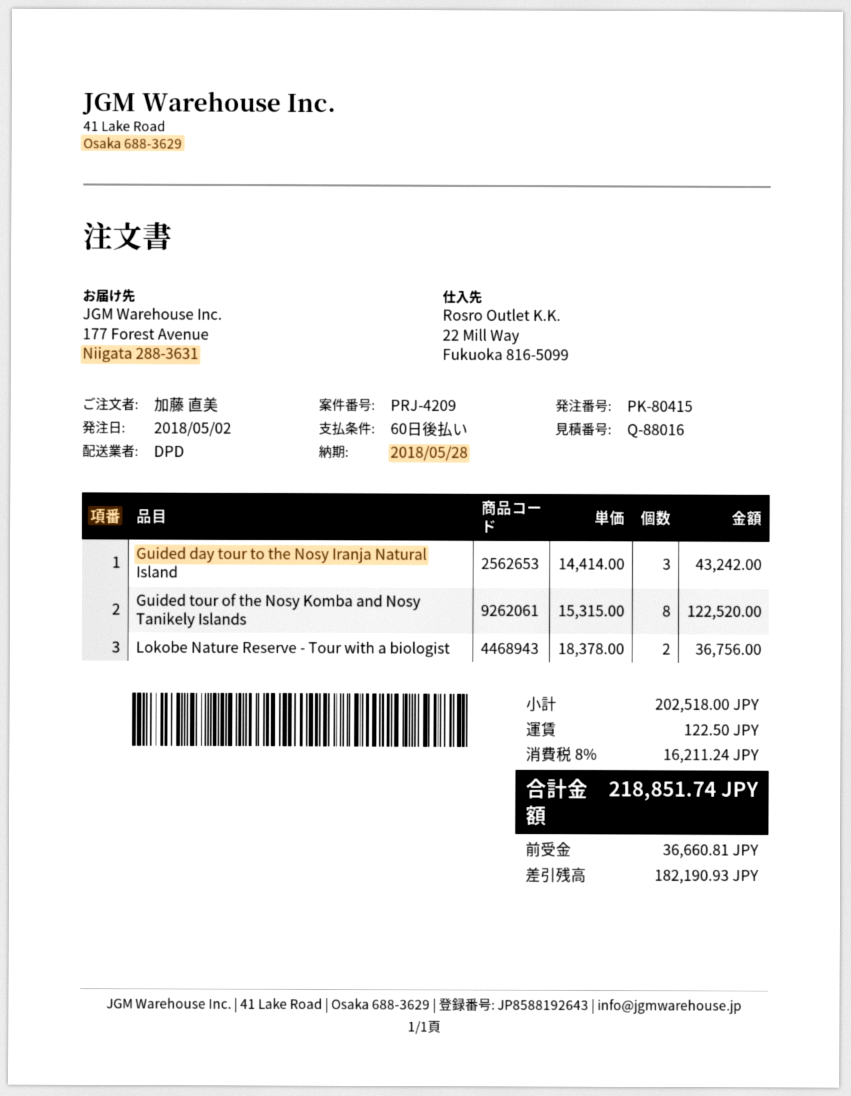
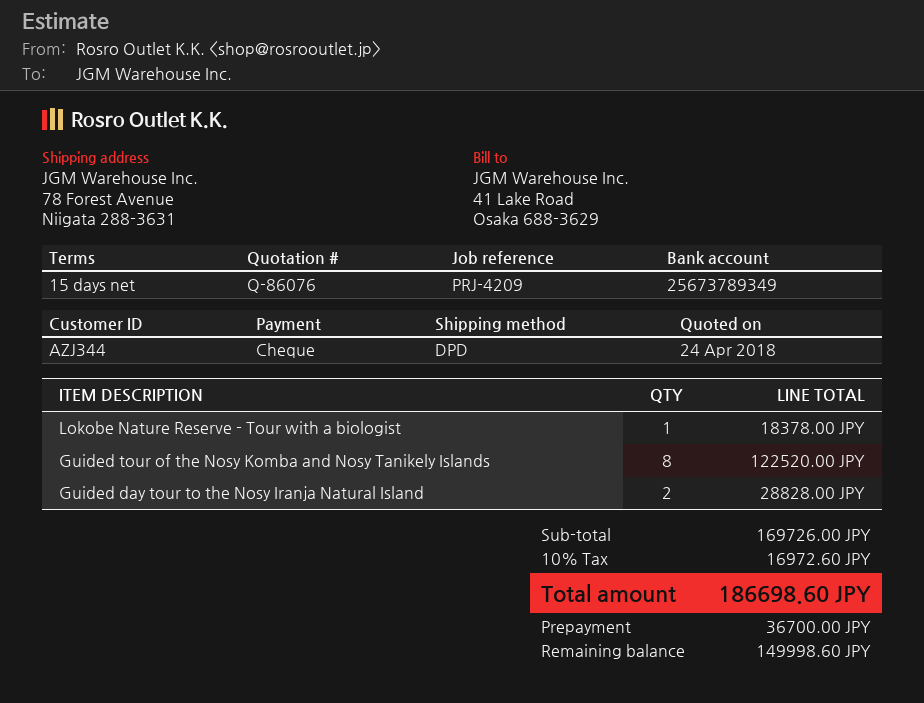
quote number: Q-88016 -> Q-86076
payment terms: 60 days -> 15 days
ship to: 177 Forest Avenue, Niigata 288-3631 -> 78 Forest Avenue, Niigata 288-3631
Guided day tour to the Nosy Iranja Natural Island: 3 for 43242.00 -> 2 for 28828.00
Lokobe Nature Reserve - Tour with a biologist: 2 for 36756.00 -> 1 for 18378.00
subtotal: 202518.00 -> 169726.00
shipping: 122.50 -> none
tax: 8% = 16211.24 -> 10% = 16972.60
total: 218851.74 -> 186698.60
deposit: 36660.81 -> 36700.00
balance: 182190.93 -> 149998.60

